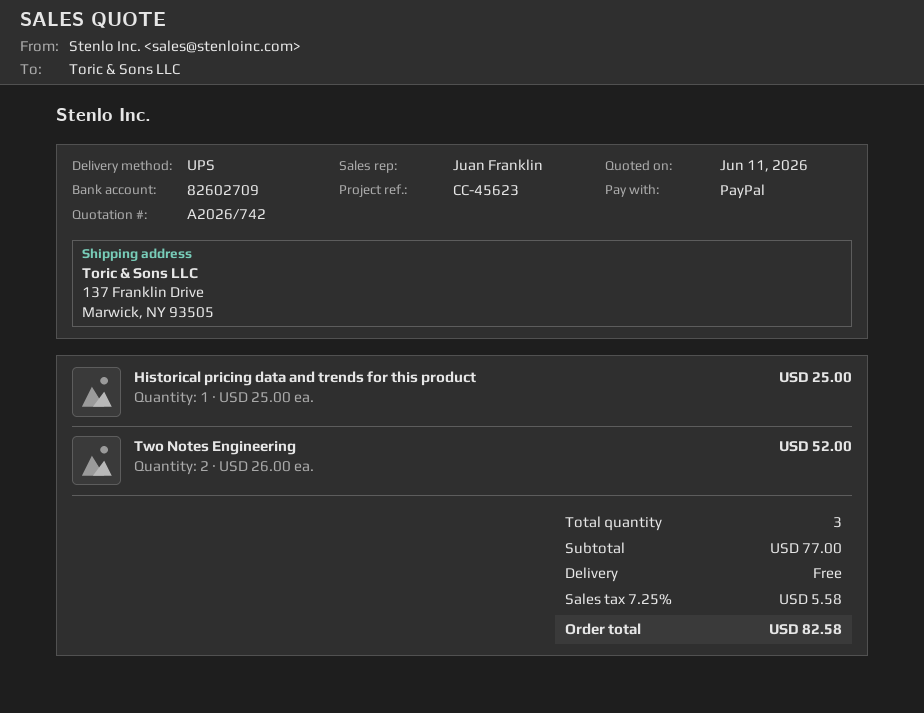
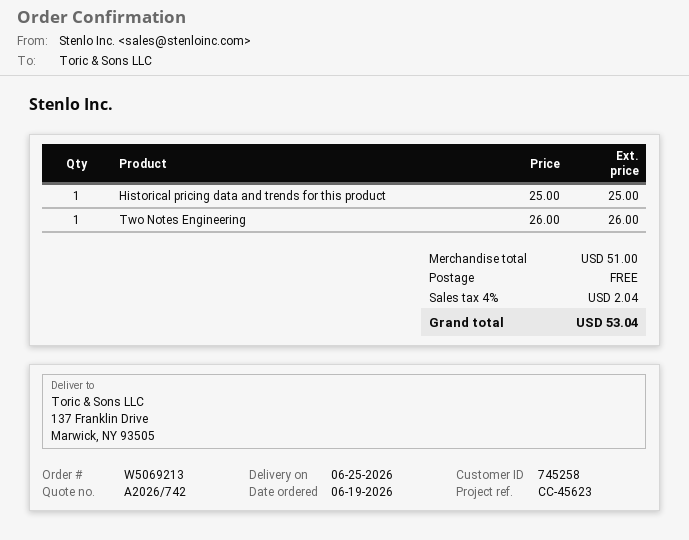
Two Notes Engineering: 2 x 26.00 = 52.00 -> 1 x 26.00 = 26.00
subtotal: 77.00 -> 51.00
tax: 7.25% = 5.58 -> 4% = 2.04
total: 82.58 -> 53.04

